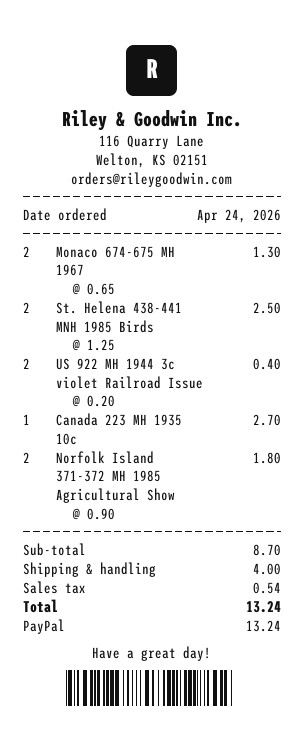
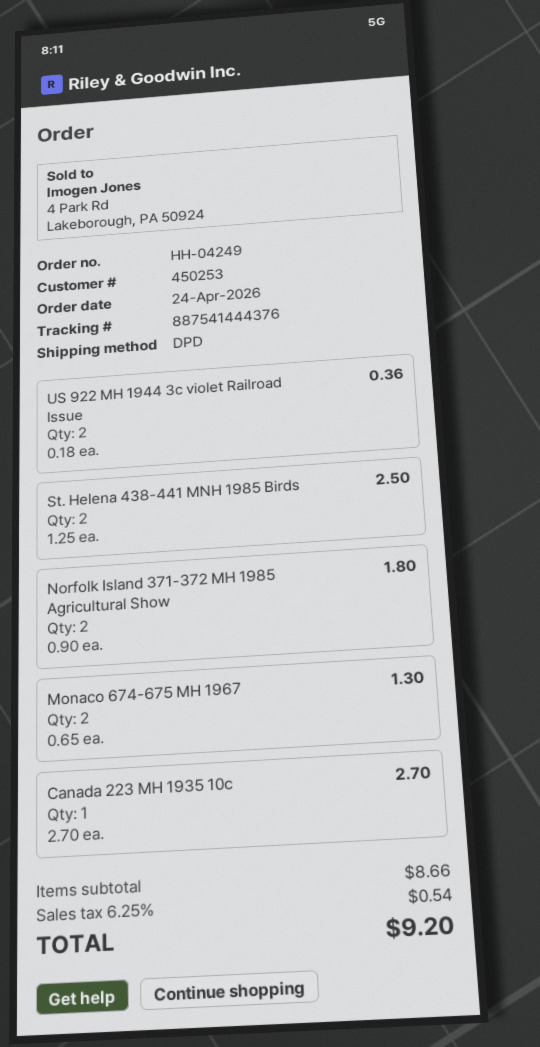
US 922 MH 1944 3c violet Railroad Issue: 2 x 0.20 = 0.40 -> 2 x 0.18 = 0.36
subtotal: 8.70 -> 8.66
shipping: 4.00 -> none
total: 13.24 -> 9.20

